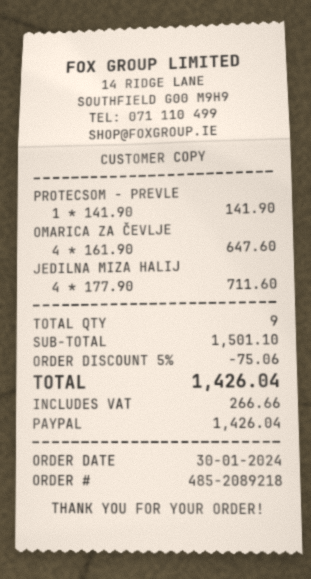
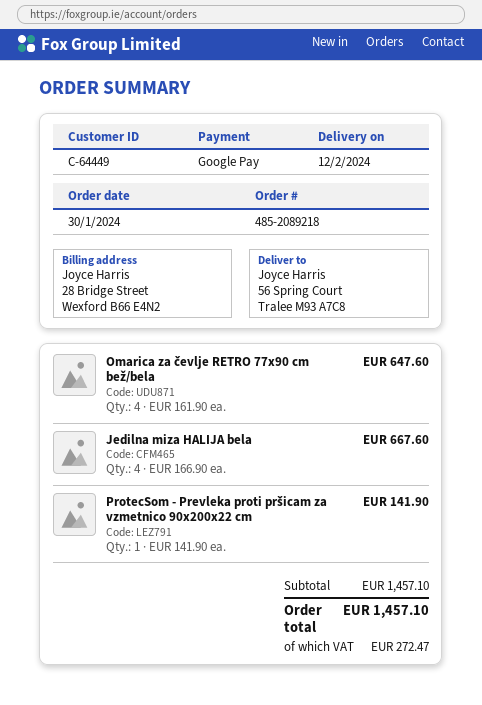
payment method: PayPal -> Google Pay
JEDILNA MIZA HALIJ: 4 x 177.90 = 711.60 -> 4 x 166.90 = 667.60
subtotal: 1501.10 -> 1457.10
discount: 5% = 75.06 -> none
tax: 266.66 -> 272.47
total: 1426.04 -> 1457.10

